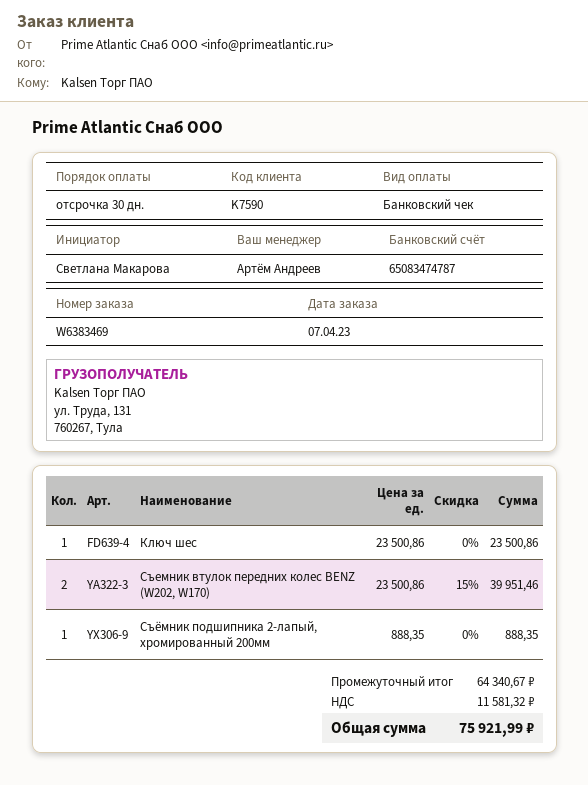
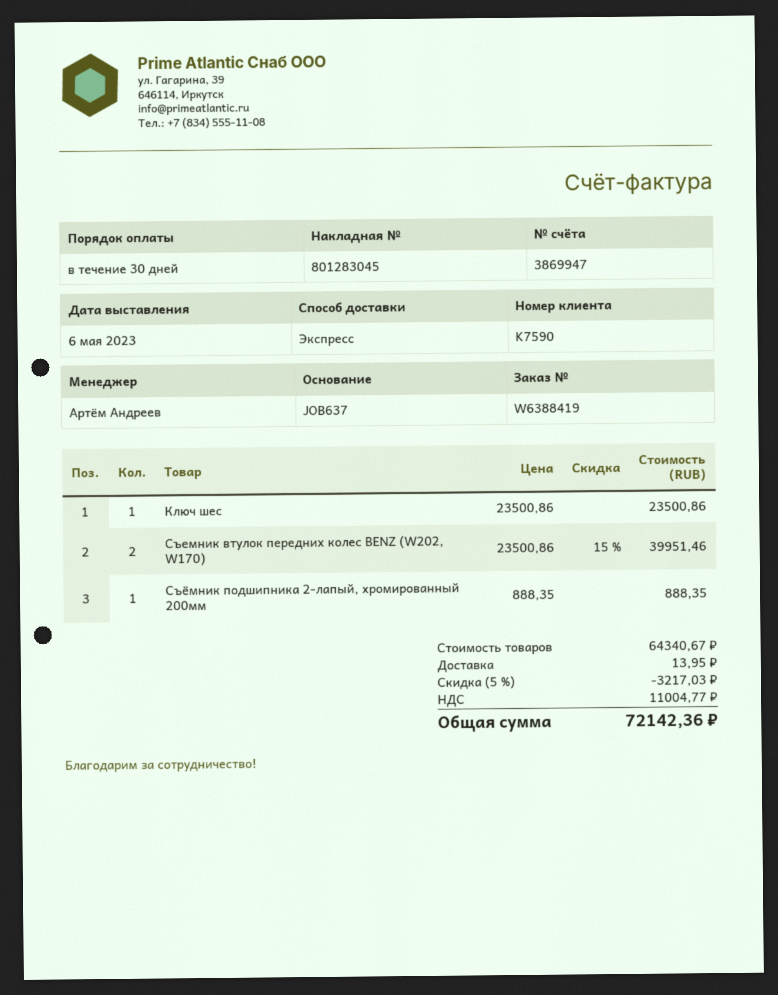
order number: W6383469 -> W6388419
discount: none -> 5% = 3217.03
shipping: none -> 13.95
tax: 11581.32 -> 11004.77
total: 75921.99 -> 72142.36

